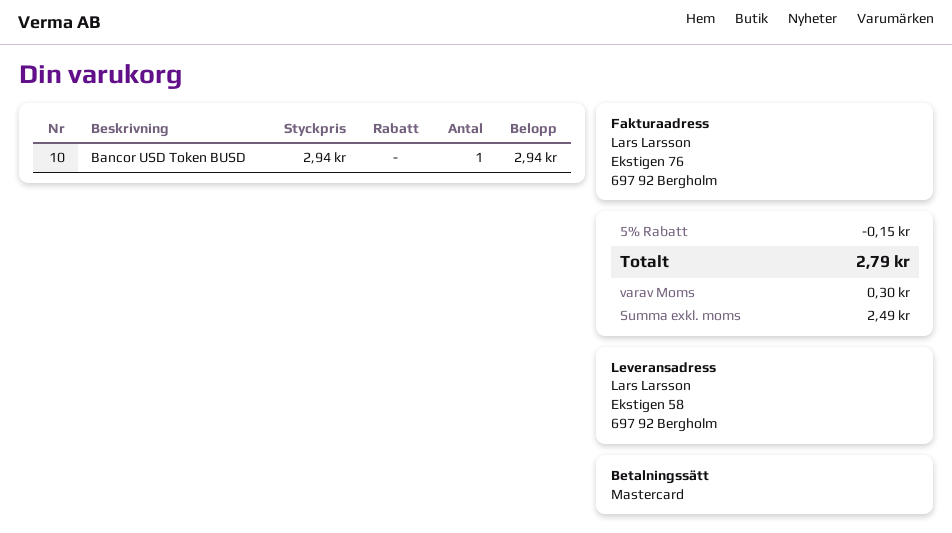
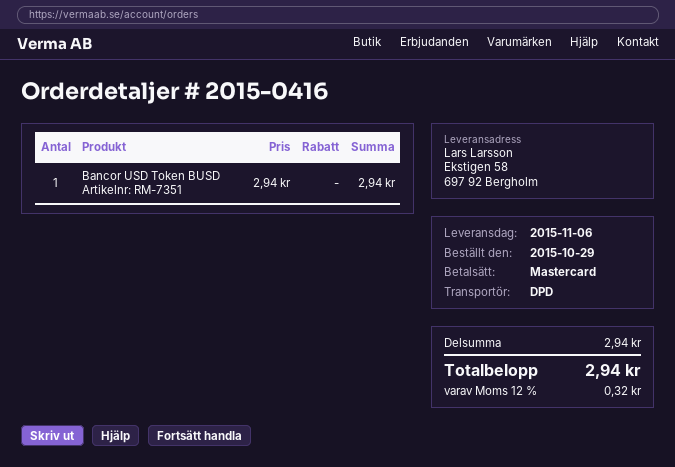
discount: 5% = 0.15 -> none
tax: 0.30 -> 0.32
total: 2.79 -> 2.94

